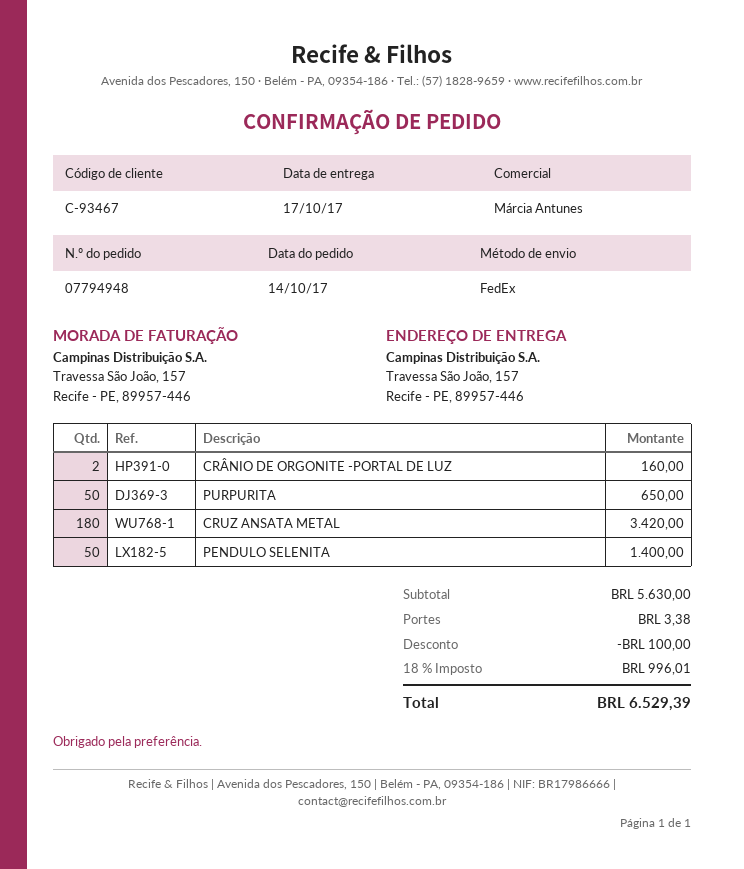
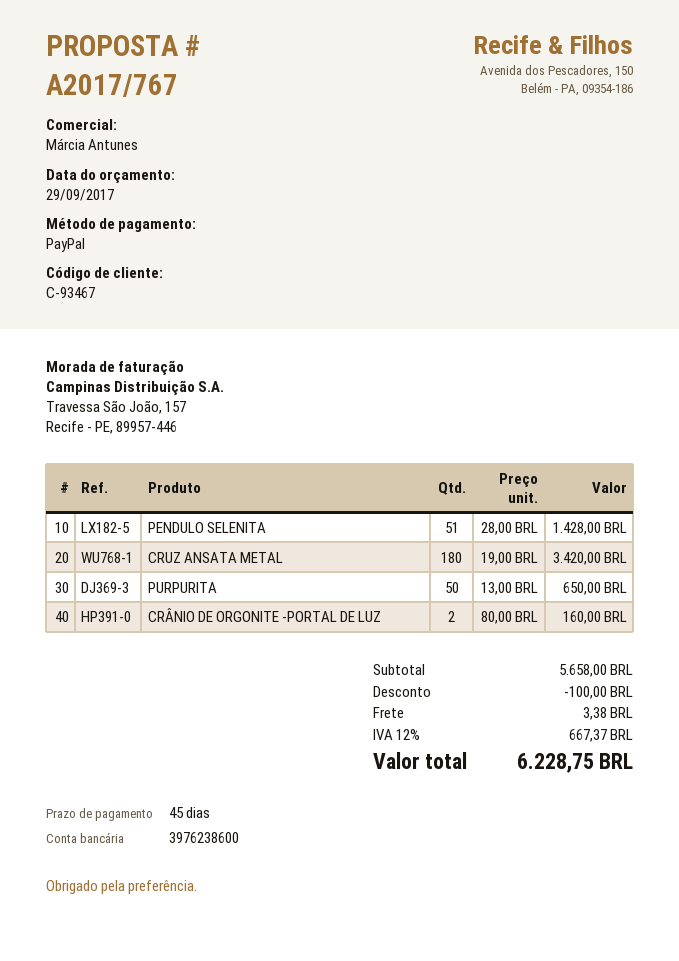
PENDULO SELENITA: 50 for 1400.00 -> 51 for 1428.00
subtotal: 5630.00 -> 5658.00
tax: 18% = 996.01 -> 12% = 667.37
total: 6529.39 -> 6228.75

